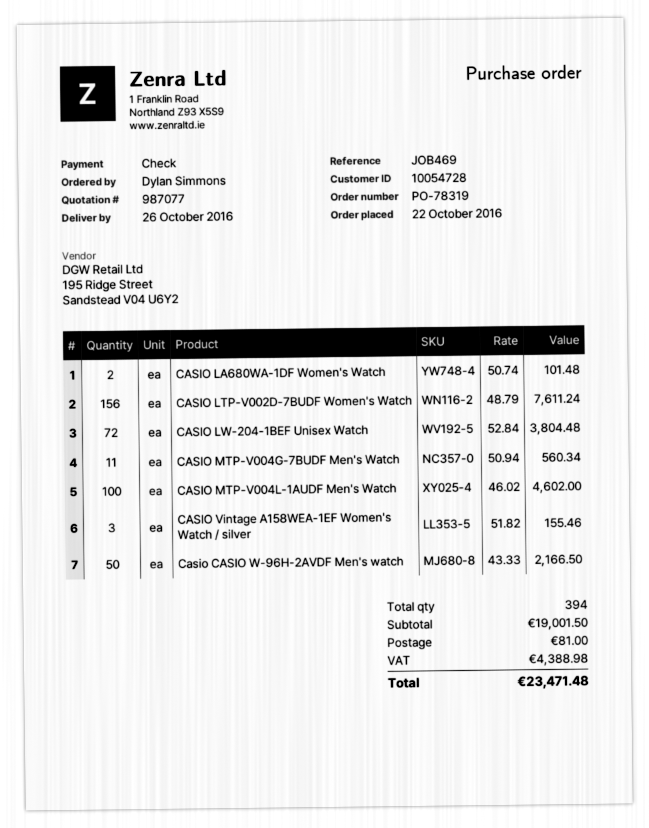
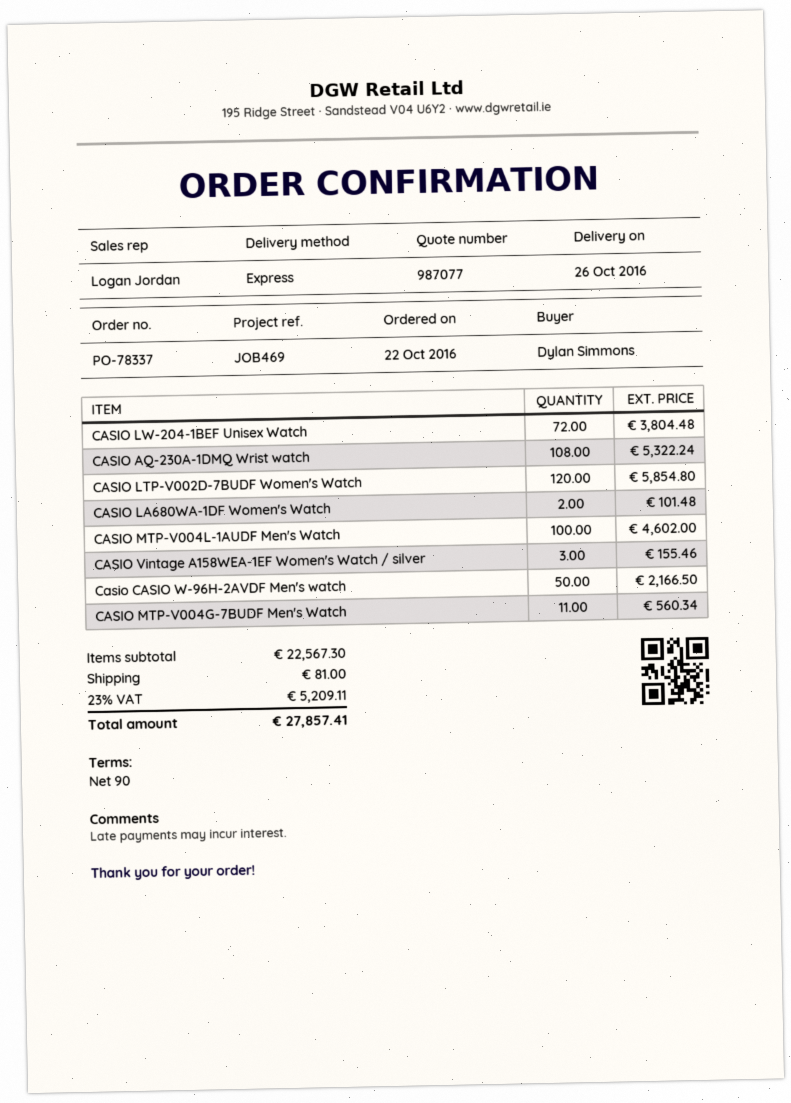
order number: PO-78319 -> PO-78337
CASIO LTP-V002D-7BUDF Women's Watch: 156 for 7611.24 -> 120 for 5854.80
CASIO AQ-230A-1DMQ Wrist watch: none -> 108 for 5322.24
subtotal: 19001.50 -> 22567.30
tax: 4388.98 -> 5209.11
total: 23471.48 -> 27857.41

